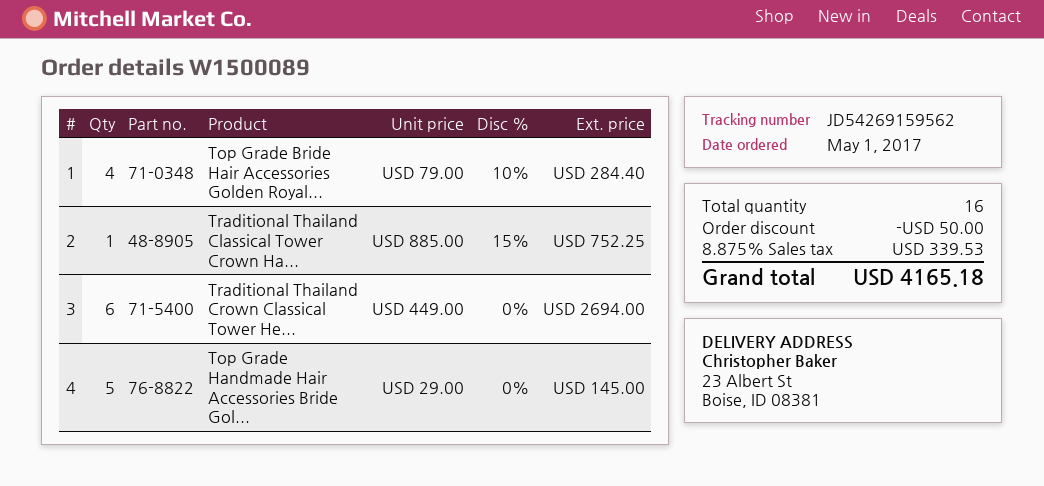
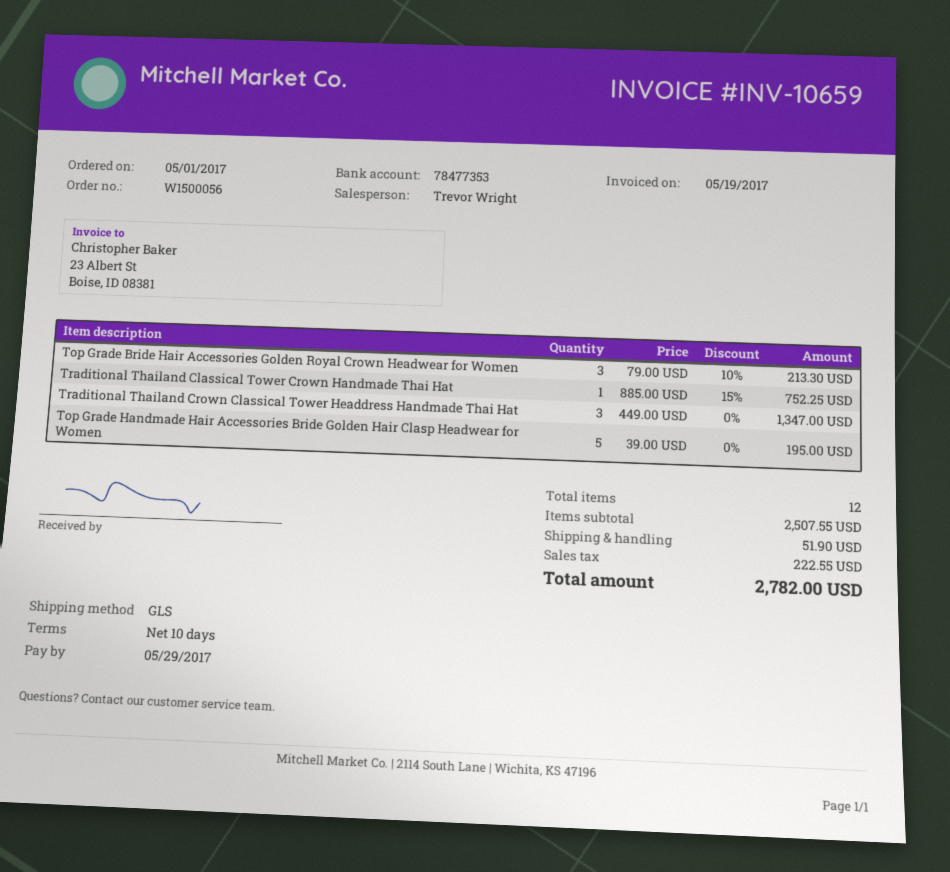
order number: W1500089 -> W1500056
Top Grade Bride Hair Accessories Golden Royal...: 4 x 79.00 - 10% = 284.40 -> 3 x 79.00 - 10% = 213.30
Traditional Thailand Crown Classical Tower He...: 6 x 449.00 = 2694.00 -> 3 x 449.00 = 1347.00
Top Grade Handmade Hair Accessories Bride Gol...: 5 x 29.00 = 145.00 -> 5 x 39.00 = 195.00
total quantity: 16 -> 12
discount: 50.00 -> none
shipping: none -> 51.90
tax: 339.53 -> 222.55
total: 4165.18 -> 2782.00

